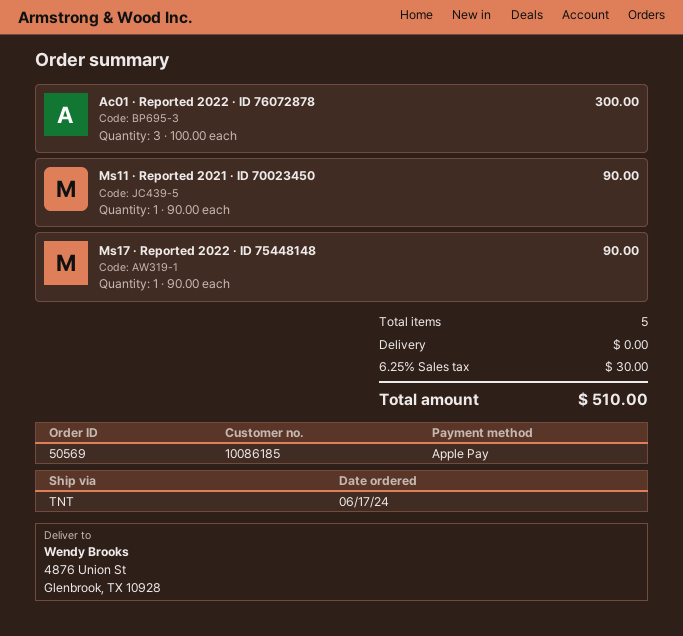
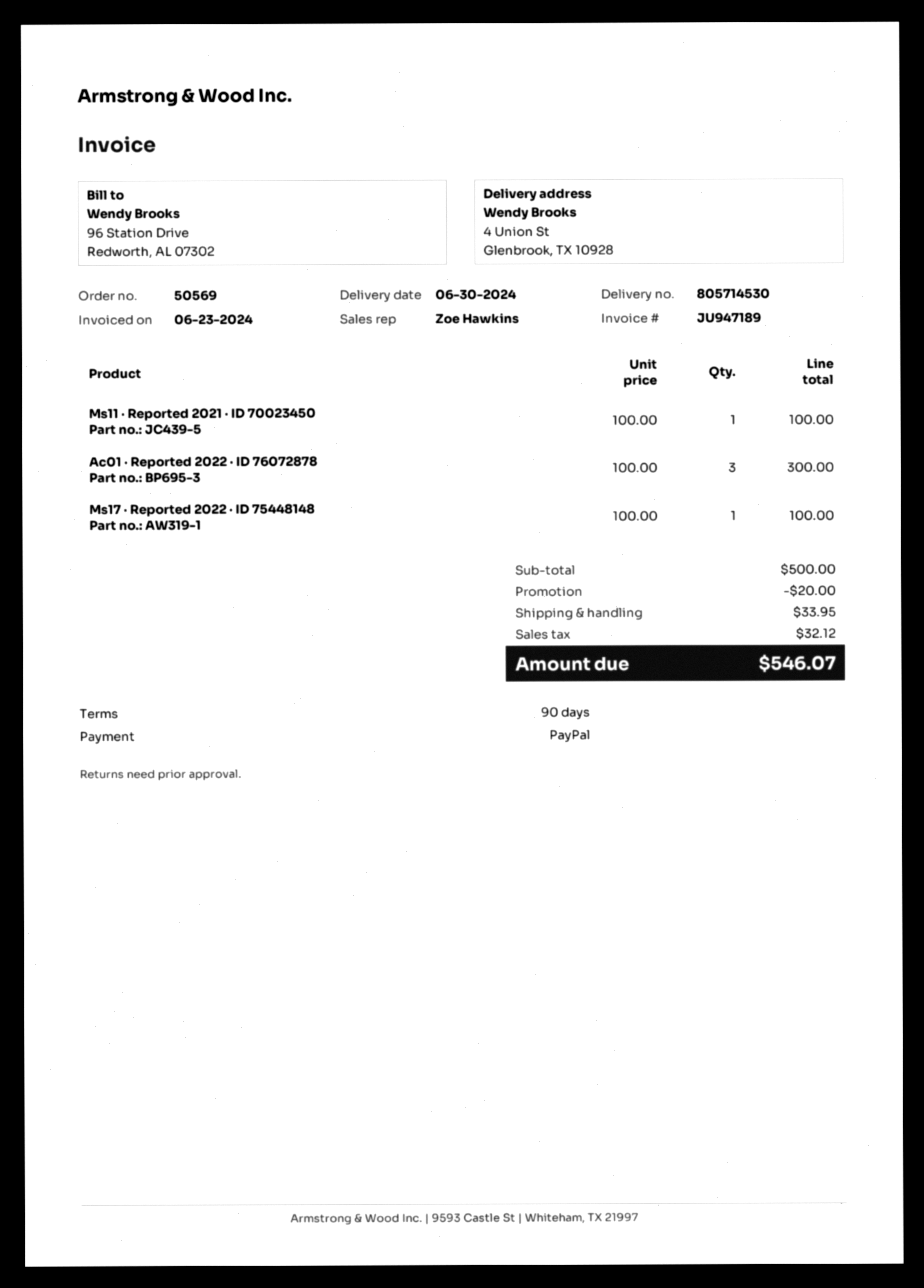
payment method: Apple Pay -> PayPal
ship to: 4876 Union St, Glenbrook, TX 10928 -> 4 Union St, Glenbrook, TX 10928
Ms11 · Reported 2021 · ID 70023450: 1 x 90.00 = 90.00 -> 1 x 100.00 = 100.00
Ms17 · Reported 2022 · ID 75448148: 1 x 90.00 = 90.00 -> 1 x 100.00 = 100.00
discount: none -> 20.00
shipping: 0.00 -> 33.95
tax: 30.00 -> 32.12
total: 510.00 -> 546.07

